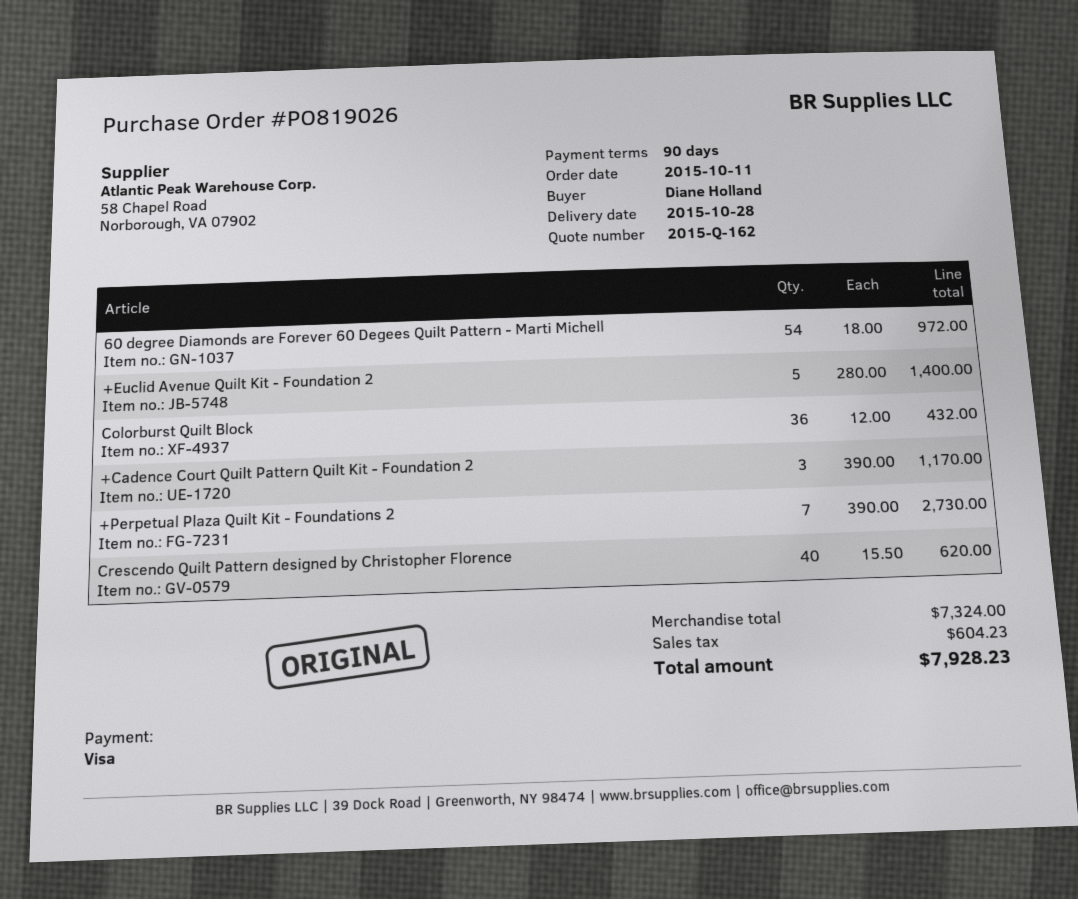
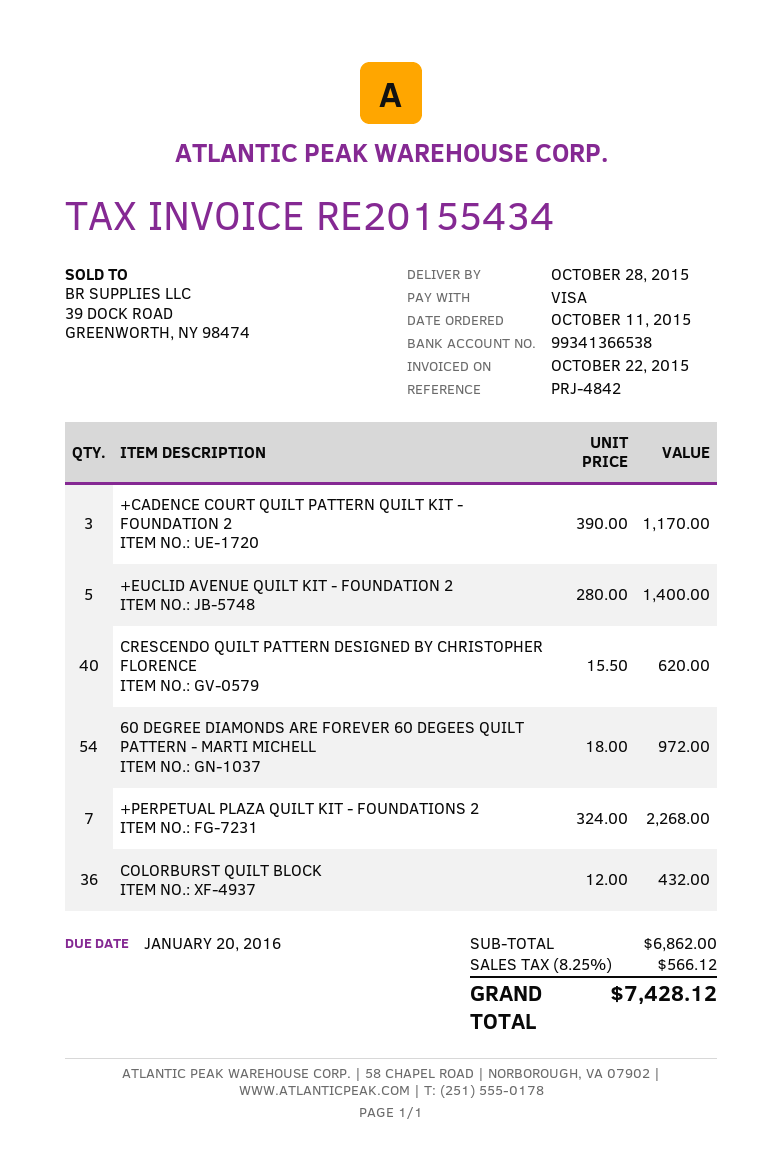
+Perpetual Plaza Quilt Kit - Foundations 2: 7 x 390.00 = 2730.00 -> 7 x 324.00 = 2268.00
subtotal: 7324.00 -> 6862.00
tax: 604.23 -> 566.12
total: 7928.23 -> 7428.12

